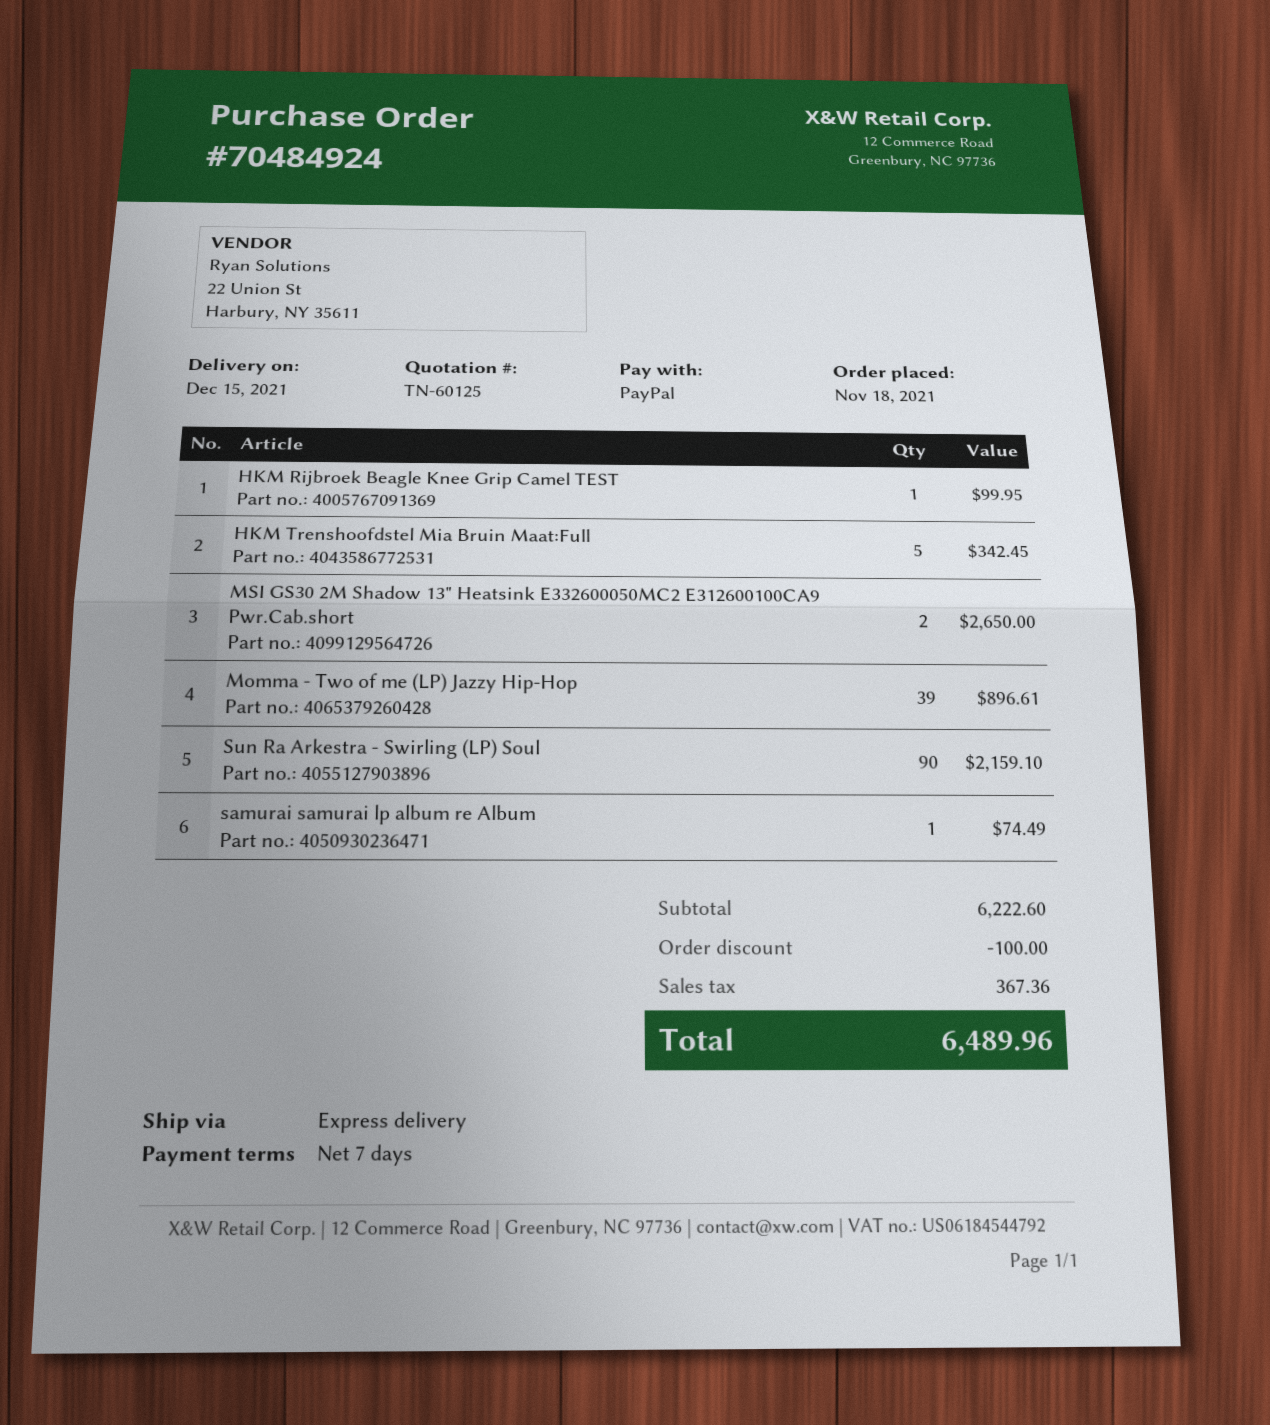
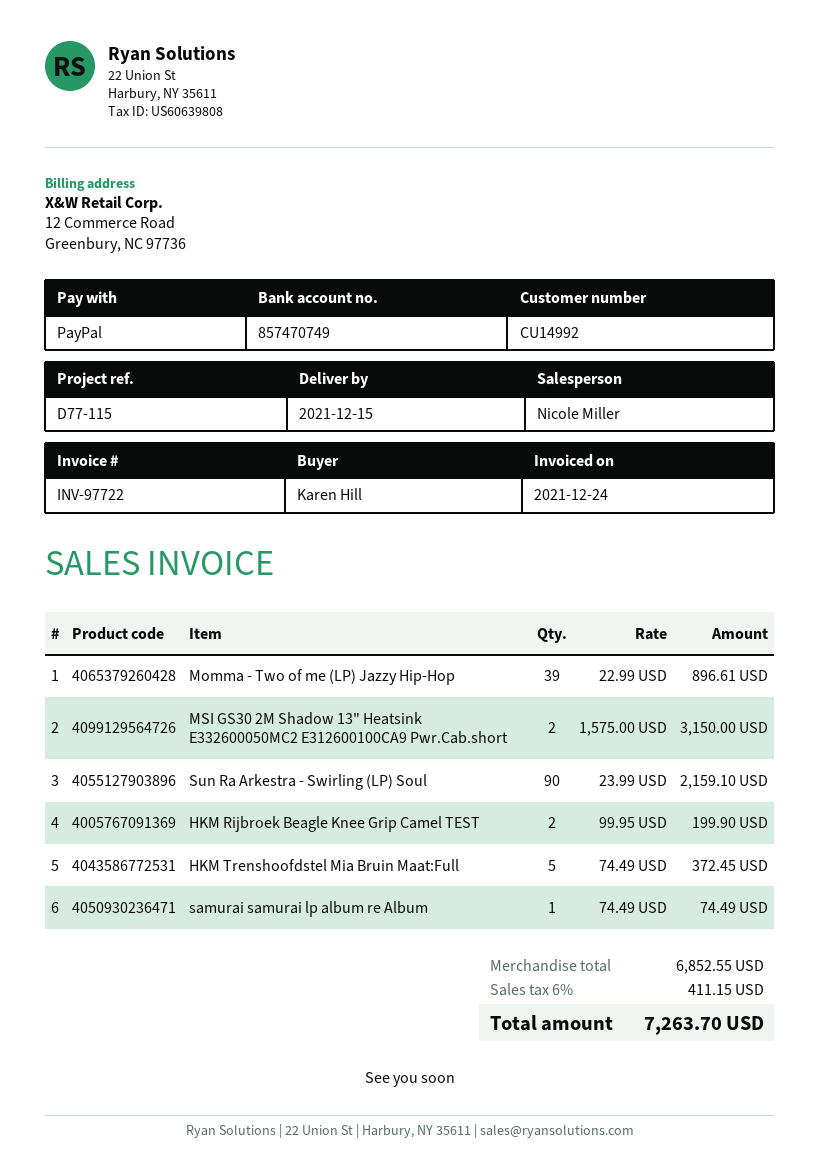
HKM Rijbroek Beagle Knee Grip Camel TEST: 1 for 99.95 -> 2 for 199.90
HKM Trenshoofdstel Mia Bruin Maat:Full: 5 for 342.45 -> 5 for 372.45
MSI GS30 2M Shadow 13" Heatsink E332600050MC2 E312600100CA9 Pwr.Cab.short: 2 for 2650.00 -> 2 for 3150.00
subtotal: 6222.60 -> 6852.55
discount: 100.00 -> none
tax: 367.36 -> 411.15
total: 6489.96 -> 7263.70

